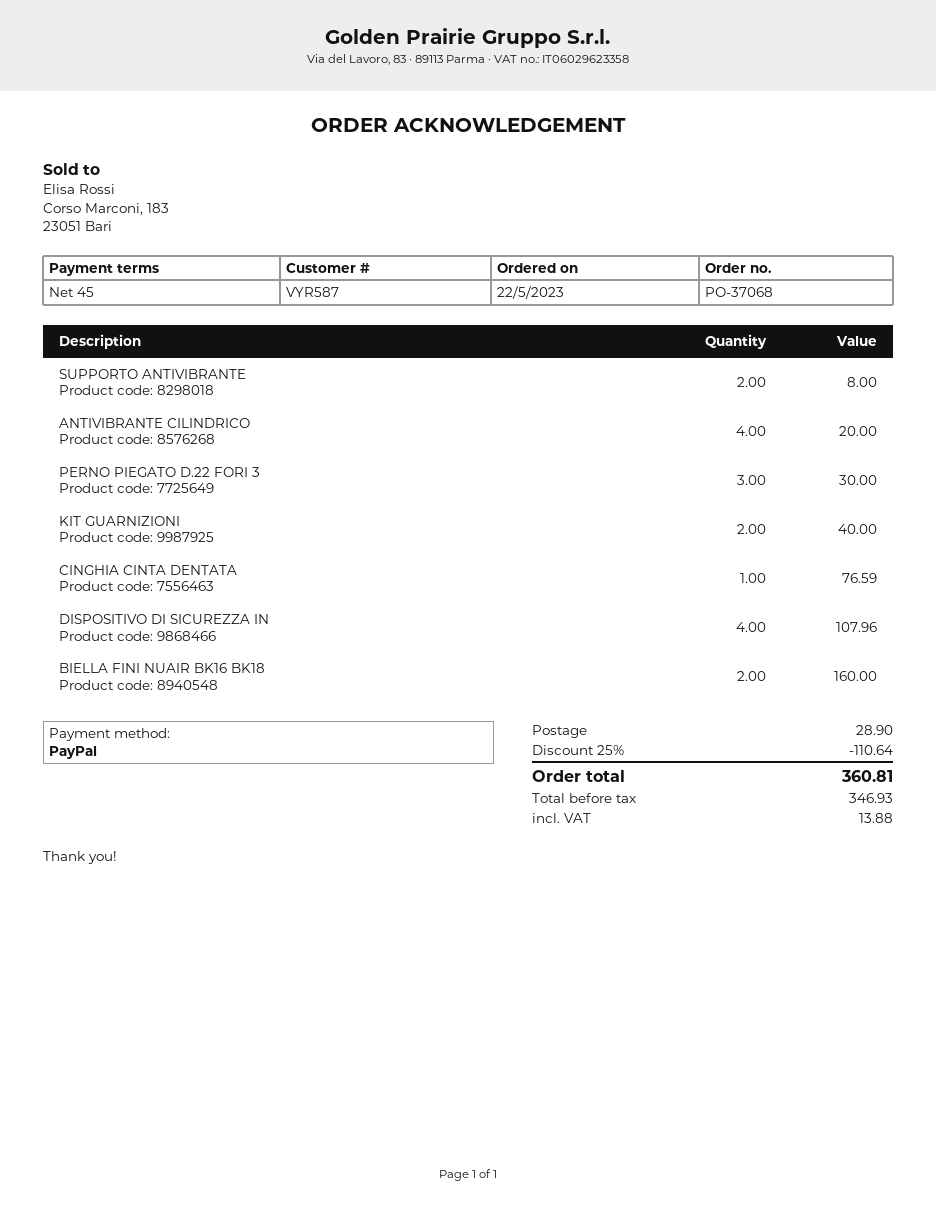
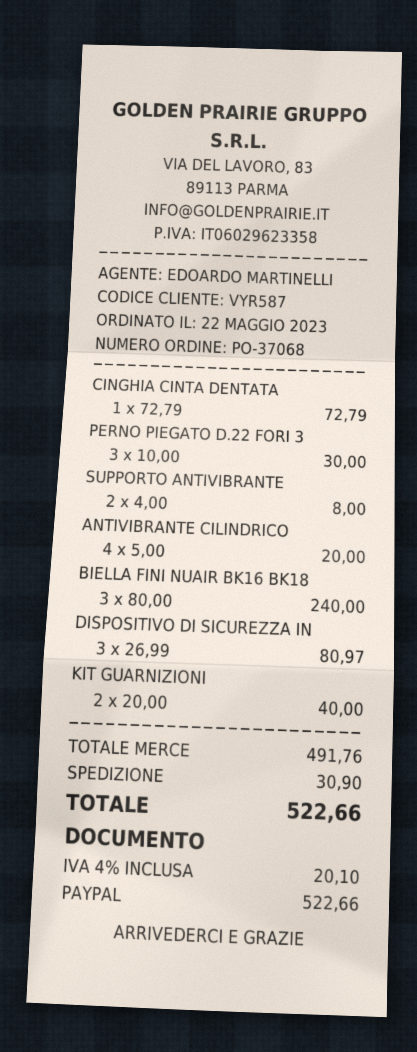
CINGHIA CINTA DENTATA: 1 for 76.59 -> 1 for 72.79
DISPOSITIVO DI SICUREZZA IN: 4 for 107.96 -> 3 for 80.97
BIELLA FINI NUAIR BK16 BK18: 2 for 160.00 -> 3 for 240.00
discount: 25% = 110.64 -> none
shipping: 28.90 -> 30.90
tax: 13.88 -> 20.10
total: 360.81 -> 522.66

